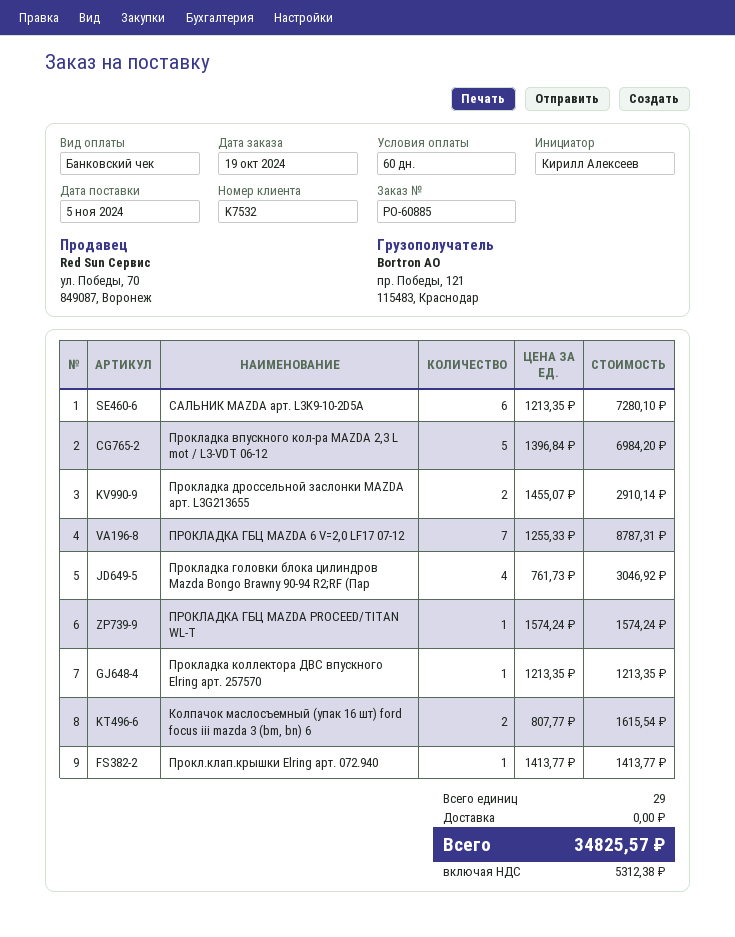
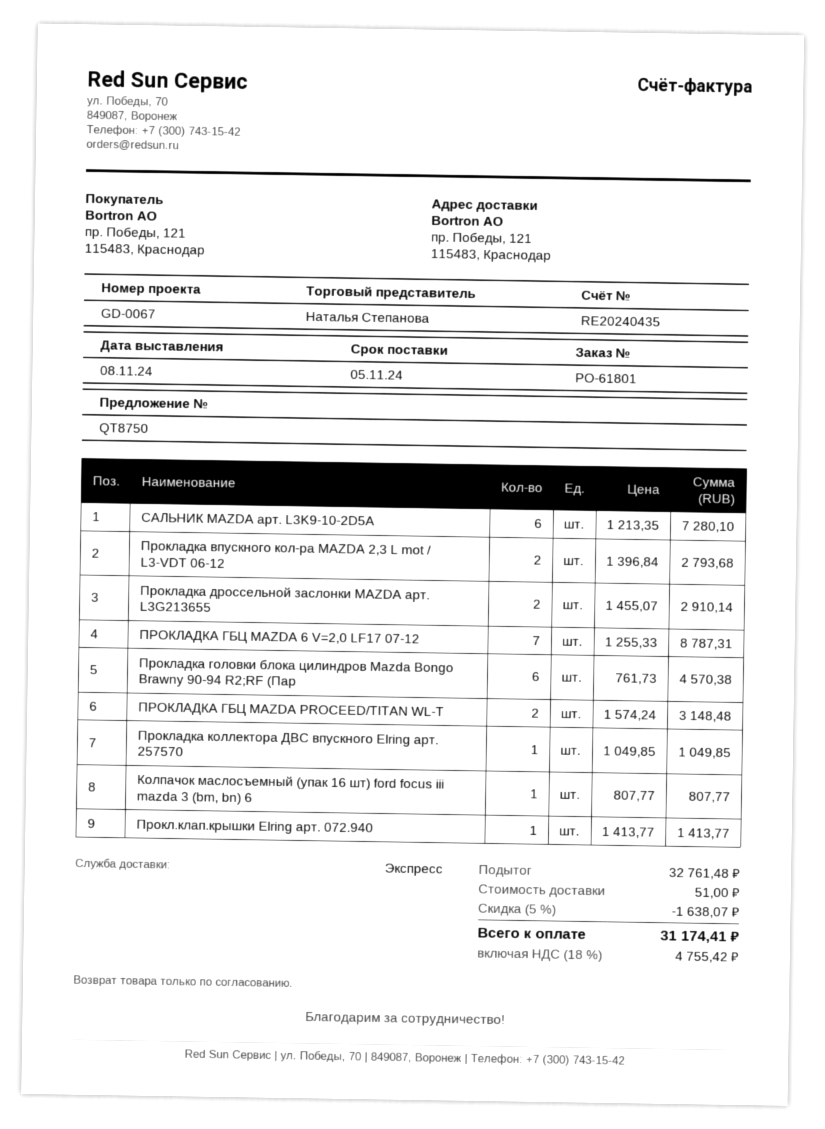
order number: PO-60885 -> PO-61801
Прокладка впускного кол-ра MAZDA 2,3 L mot / L3-VDT 06-12: 5 x 1396.84 = 6984.20 -> 2 x 1396.84 = 2793.68
Прокладка головки блока цилиндров Mazda Bongo Brawny 90-94 R2;RF (Пар: 4 x 761.73 = 3046.92 -> 6 x 761.73 = 4570.38
ПРОКЛАДКА ГБЦ MAZDA PROCEED/TITAN WL-T: 1 x 1574.24 = 1574.24 -> 2 x 1574.24 = 3148.48
Прокладка коллектора ДВС впускного Elring арт. 257570: 1 x 1213.35 = 1213.35 -> 1 x 1049.85 = 1049.85
Колпачок маслосъемный (упак 16 шт) ford focus iii mazda 3 (bm, bn) 6: 2 x 807.77 = 1615.54 -> 1 x 807.77 = 807.77
discount: none -> 5% = 1638.07
shipping: 0.00 -> 51.00
tax: 5312.38 -> 4755.42
total: 34825.57 -> 31174.41

